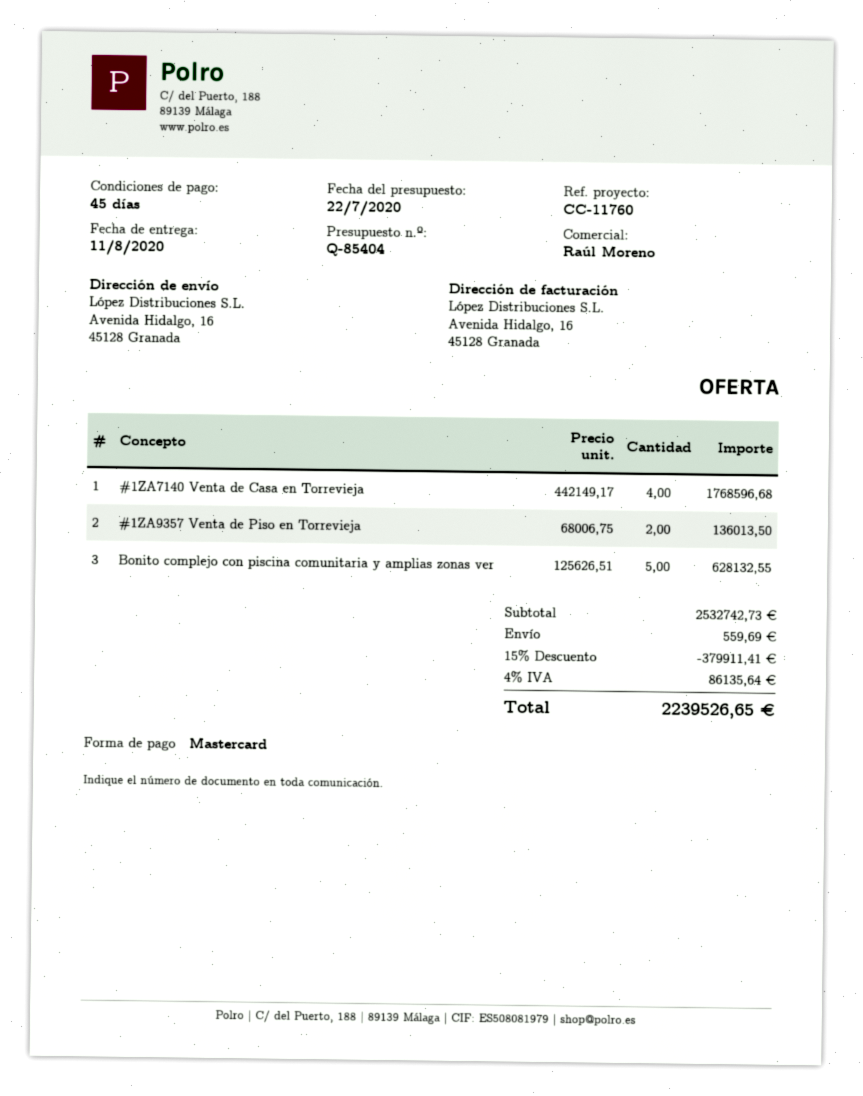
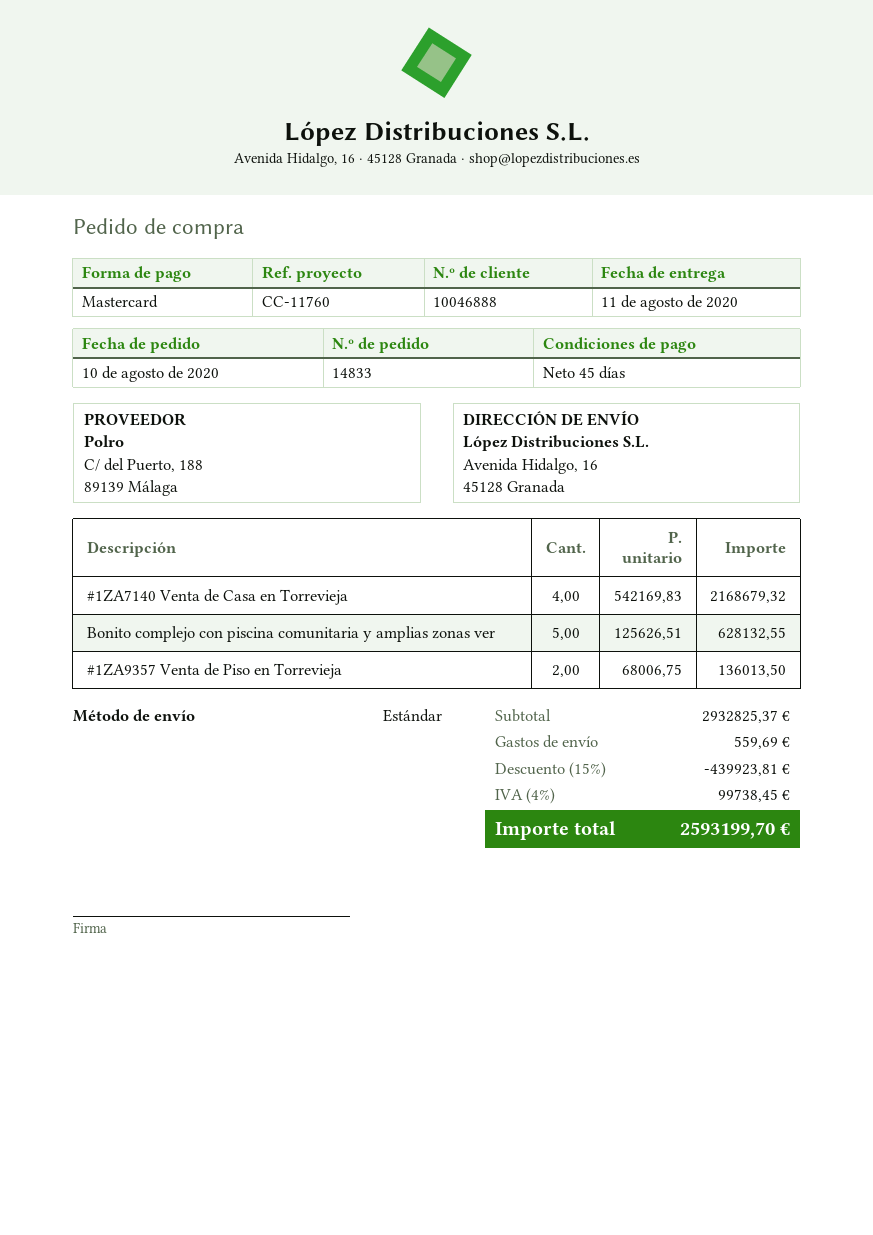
#1ZA7140 Venta de Casa en Torrevieja: 4 x 442149.17 = 1768596.68 -> 4 x 542169.83 = 2168679.32
subtotal: 2532742.73 -> 2932825.37
discount: 15% = 379911.41 -> 15% = 439923.81
tax: 4% = 86135.64 -> 4% = 99738.45
total: 2239526.65 -> 2593199.70

